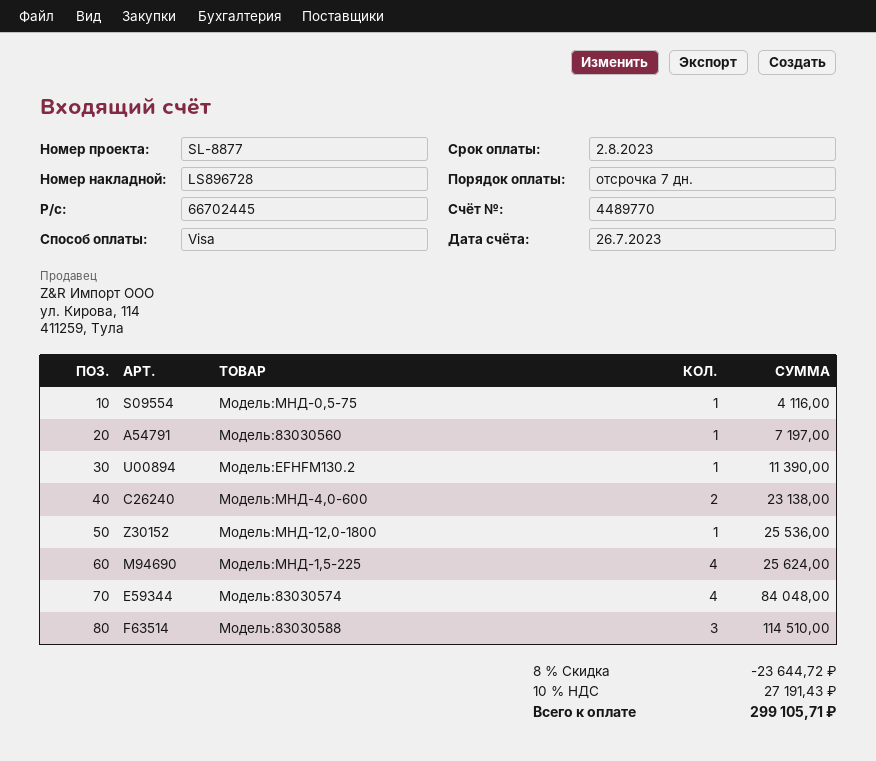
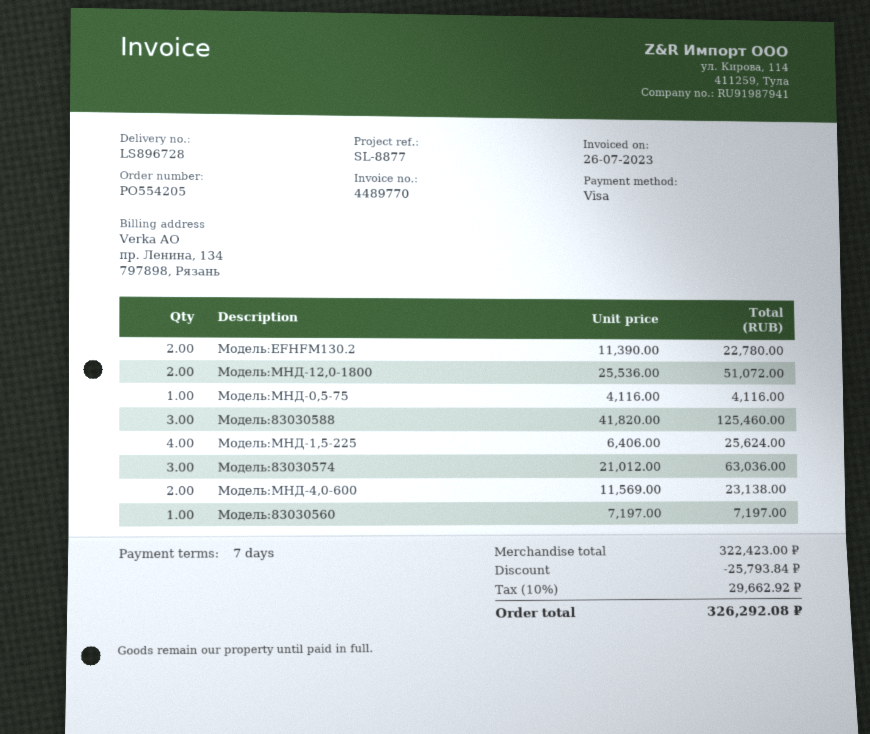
Модель:EFHFM130.2: 1 for 11390.00 -> 2 for 22780.00
Модель:МНД-12,0-1800: 1 for 25536.00 -> 2 for 51072.00
Модель:83030574: 4 for 84048.00 -> 3 for 63036.00
Модель:83030588: 3 for 114510.00 -> 3 for 125460.00
discount: 23644.72 -> 25793.84
tax: 10% = 27191.43 -> 10% = 29662.92
total: 299105.71 -> 326292.08

